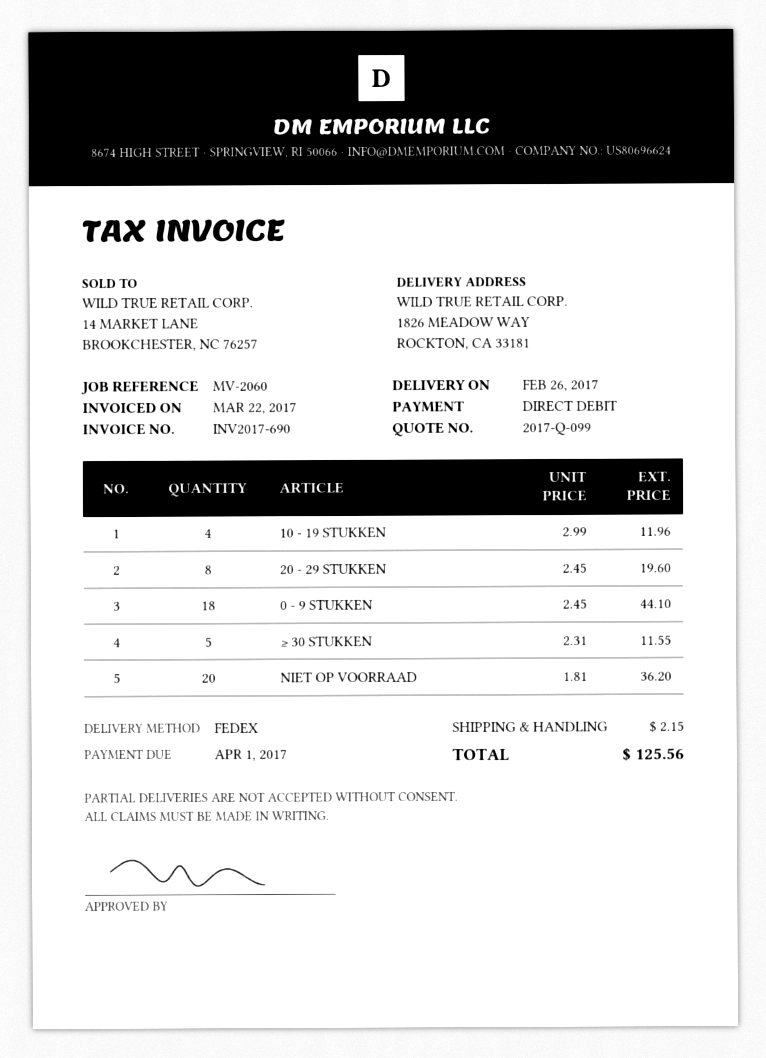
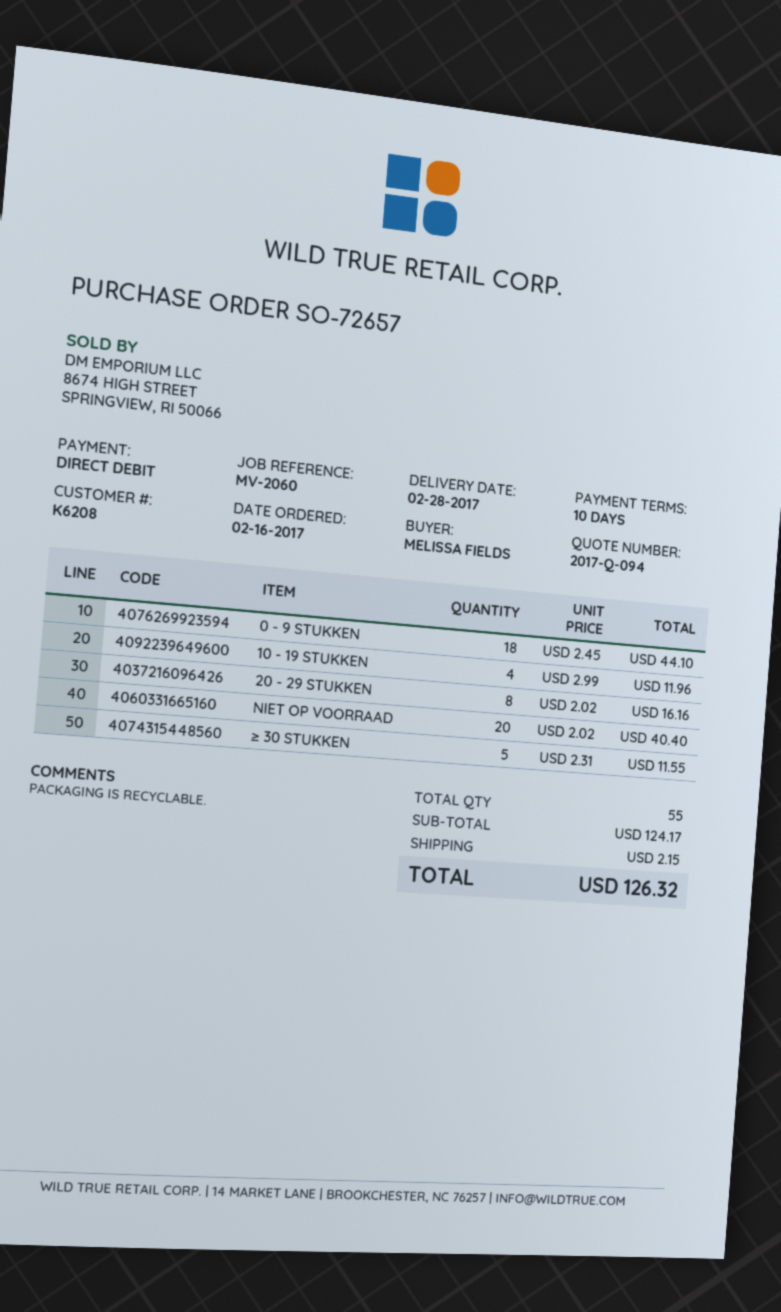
quote number: 2017-Q-099 -> 2017-Q-094
delivery date: 2017-02-26 -> 2017-02-28
20 - 29 STUKKEN: 8 x 2.45 = 19.60 -> 8 x 2.02 = 16.16
NIET OP VOORRAAD: 20 x 1.81 = 36.20 -> 20 x 2.02 = 40.40
total: 125.56 -> 126.32

